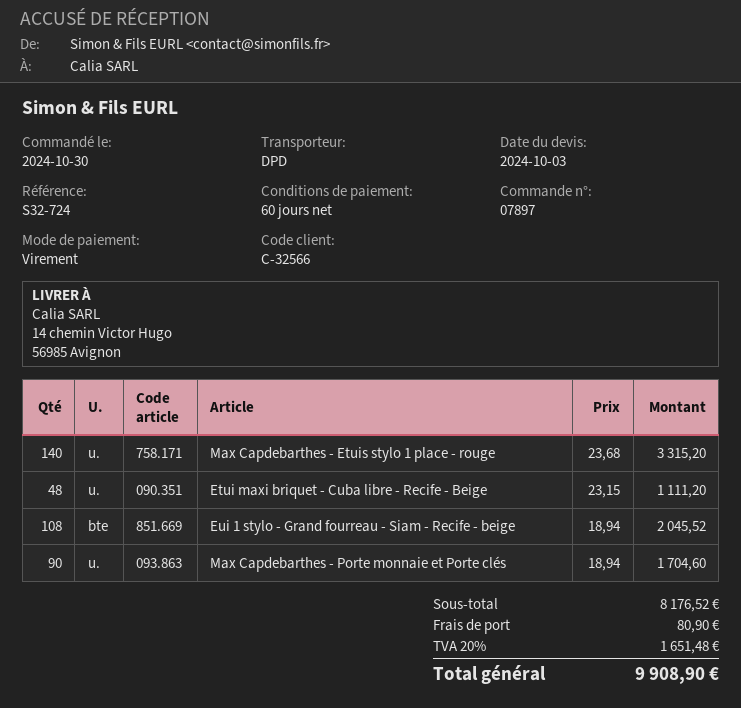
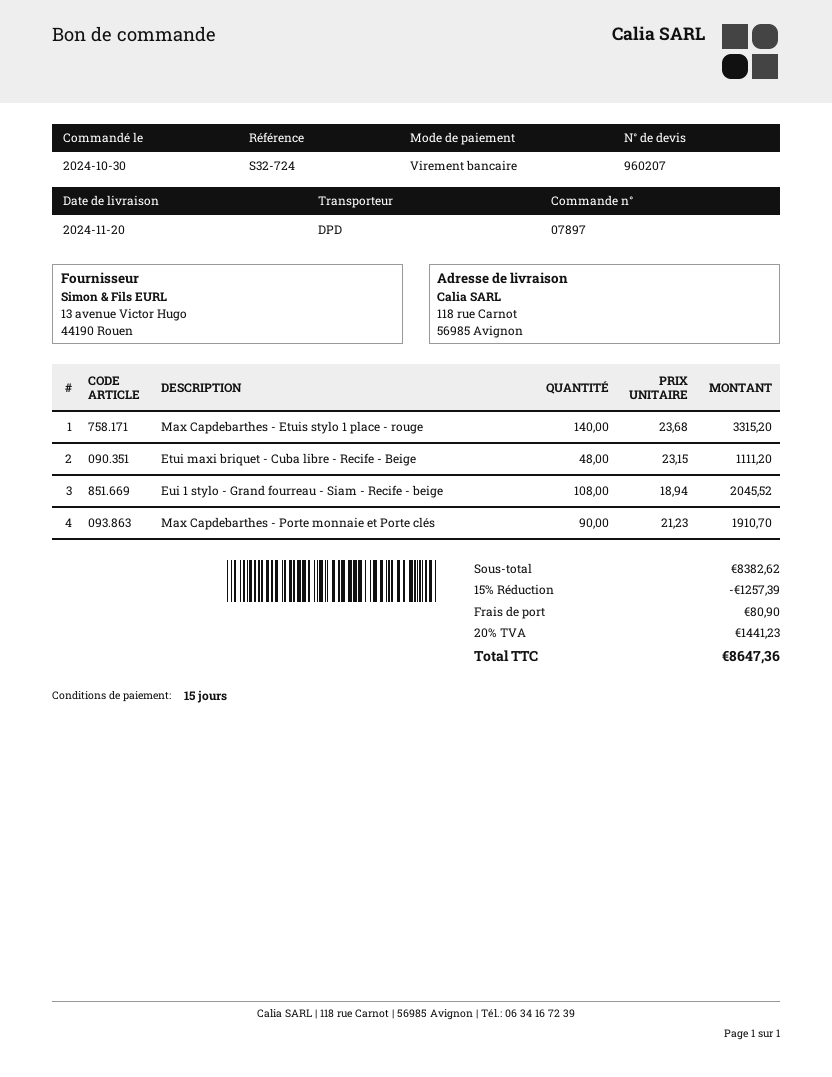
payment terms: 60 days -> 15 days
ship to: 14 chemin Victor Hugo, 56985 Avignon -> 118 rue Carnot, 56985 Avignon
Max Capdebarthes - Porte monnaie et Porte clés: 90 x 18.94 = 1704.60 -> 90 x 21.23 = 1910.70
subtotal: 8176.52 -> 8382.62
discount: none -> 15% = 1257.39
tax: 20% = 1651.48 -> 20% = 1441.23
total: 9908.90 -> 8647.36

